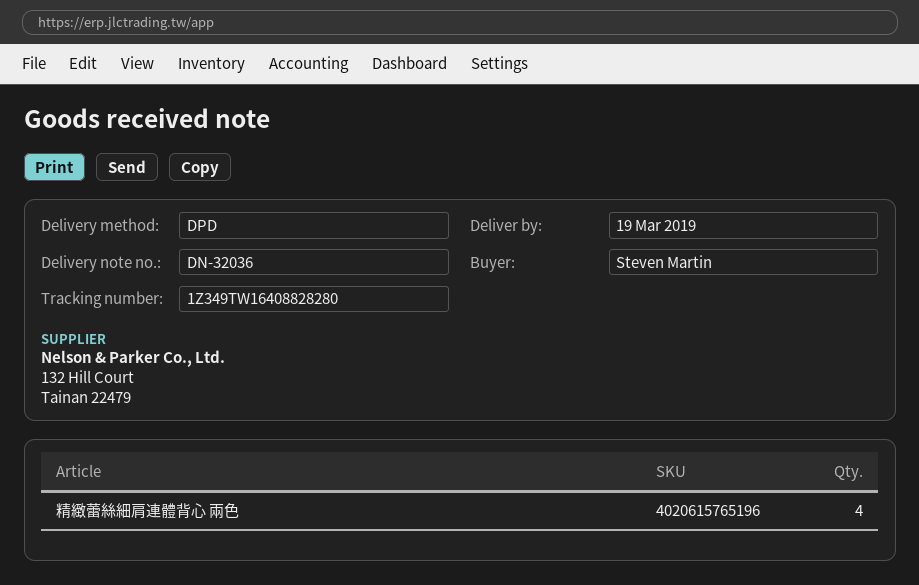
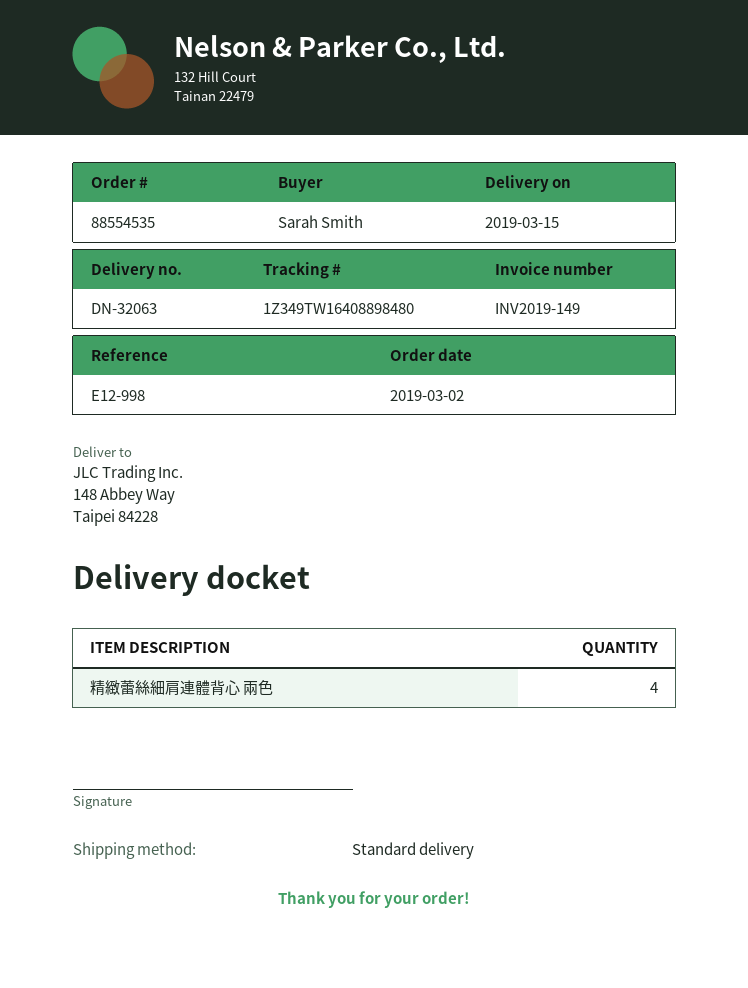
delivery note number: DN-32036 -> DN-32063
delivery date: 2019-03-19 -> 2019-03-15
ordered by: Steven Martin -> Sarah Smith
shipping method: DPD -> standard
tracking number: 1Z349TW16408828280 -> 1Z349TW16408898480

